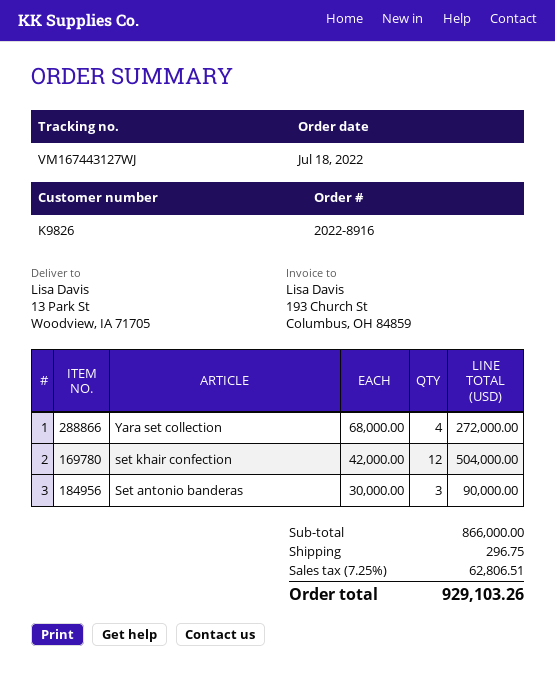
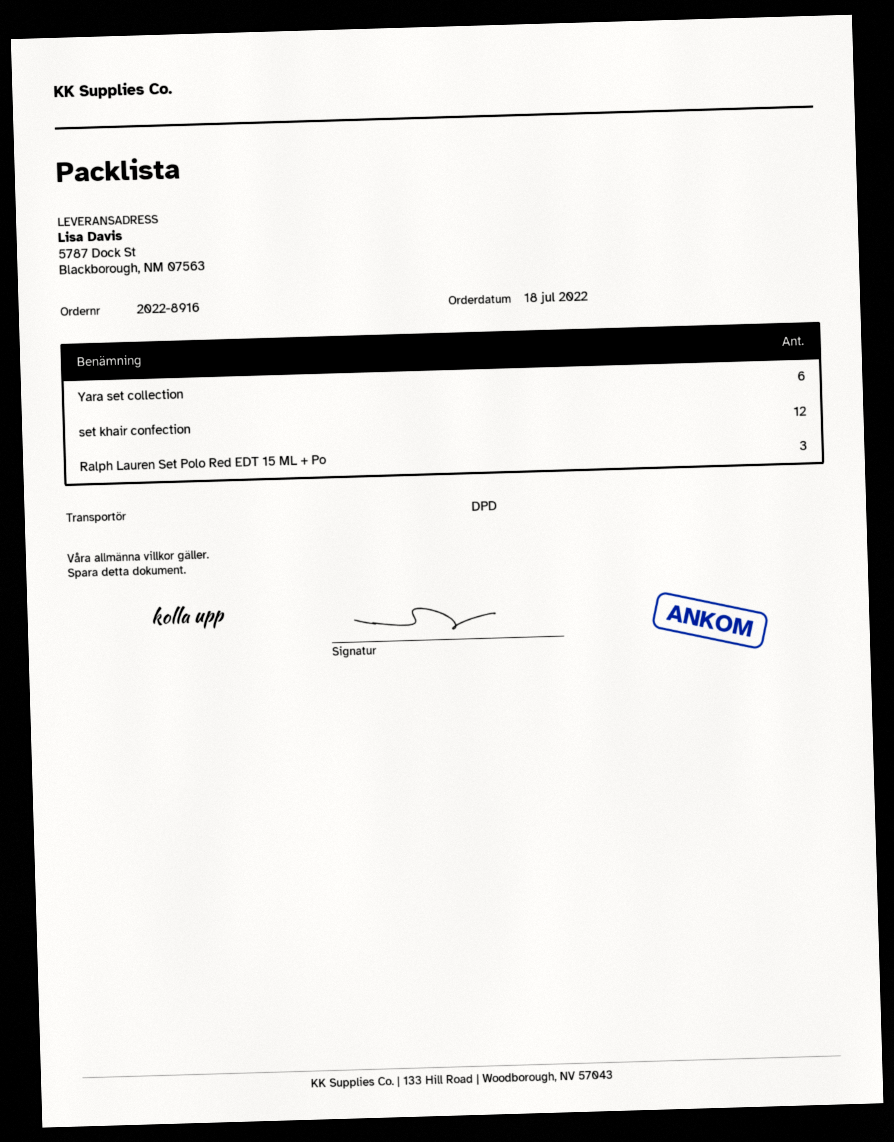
ship to: 13 Park St, Woodview, IA 71705 -> 5787 Dock St, Blackborough, NM 07563
Yara set collection: 4 -> 6
Set antonio banderas: 3 -> none
Ralph Lauren Set Polo Red EDT 15 ML + Po: none -> 3

